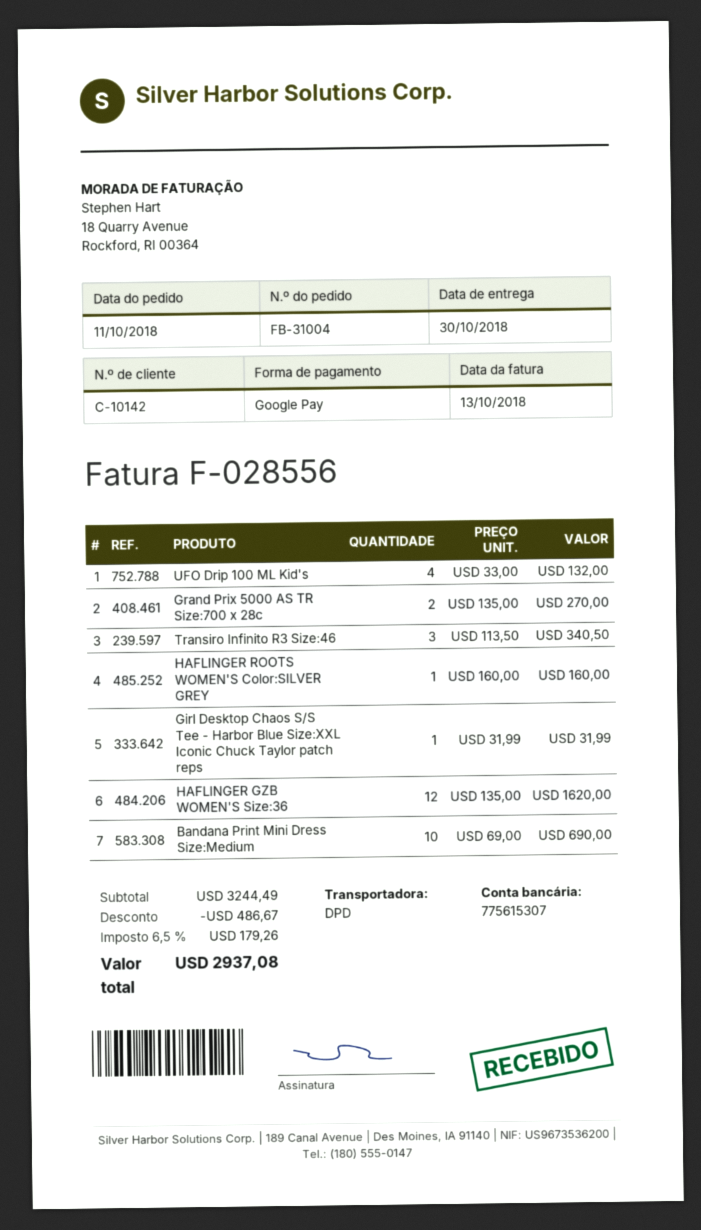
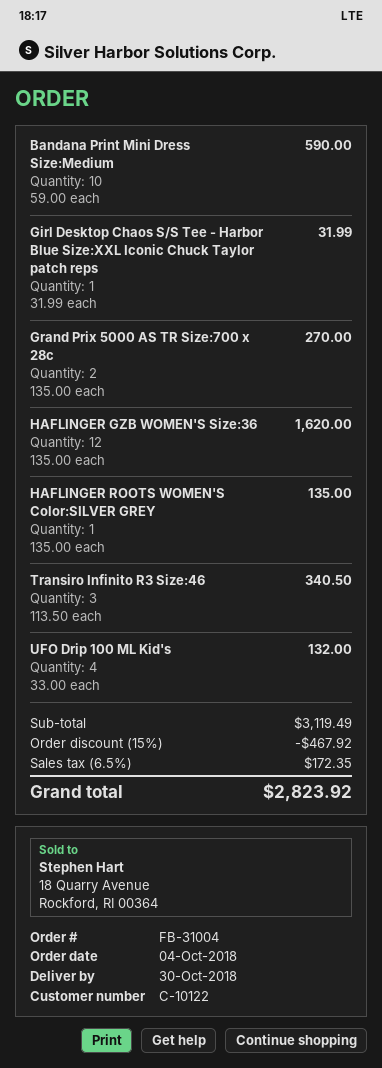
order date: 2018-10-11 -> 2018-10-04
customer number: C-10142 -> C-10122
HAFLINGER ROOTS WOMEN'S Color:SILVER GREY: 1 x 160.00 = 160.00 -> 1 x 135.00 = 135.00
Bandana Print Mini Dress Size:Medium: 10 x 69.00 = 690.00 -> 10 x 59.00 = 590.00
subtotal: 3244.49 -> 3119.49
discount: 486.67 -> 467.92
tax: 6.5% = 179.26 -> 6.5% = 172.35
total: 2937.08 -> 2823.92

